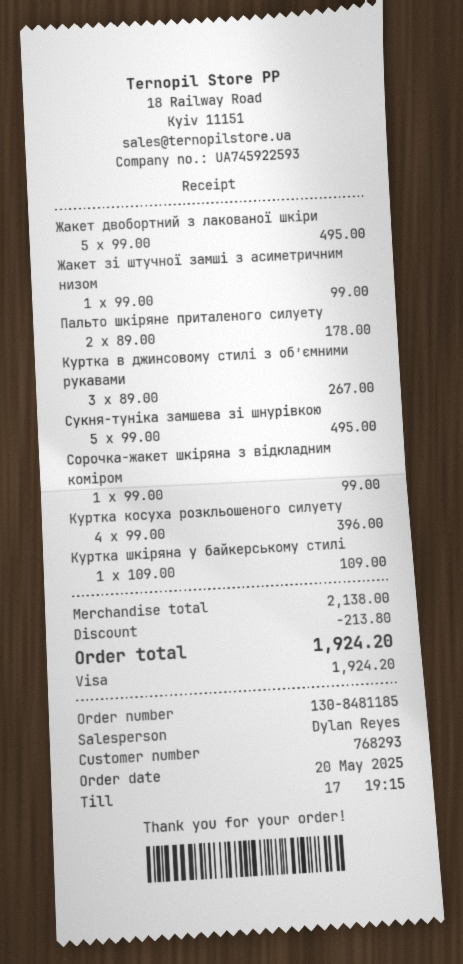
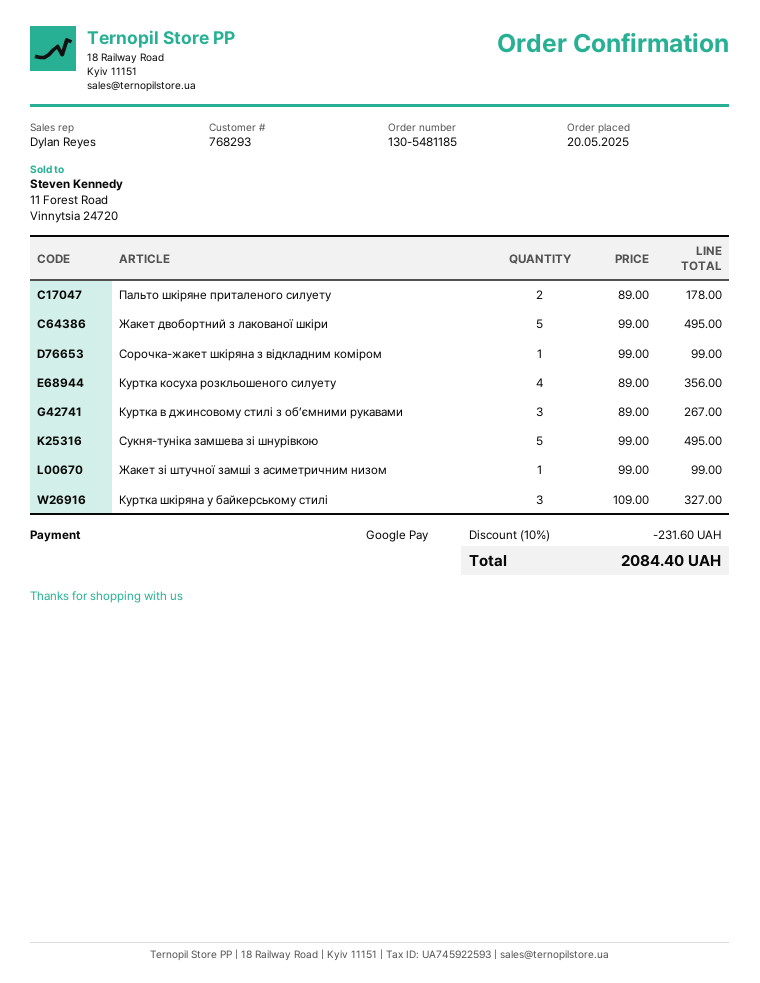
order number: 130-8481185 -> 130-5481185
payment method: Visa -> Google Pay
Куртка косуха розкльошеного силуету: 4 x 99.00 = 396.00 -> 4 x 89.00 = 356.00
Куртка шкіряна у байкерському стилі: 1 x 109.00 = 109.00 -> 3 x 109.00 = 327.00
discount: 213.80 -> 231.60
total: 1924.20 -> 2084.40

